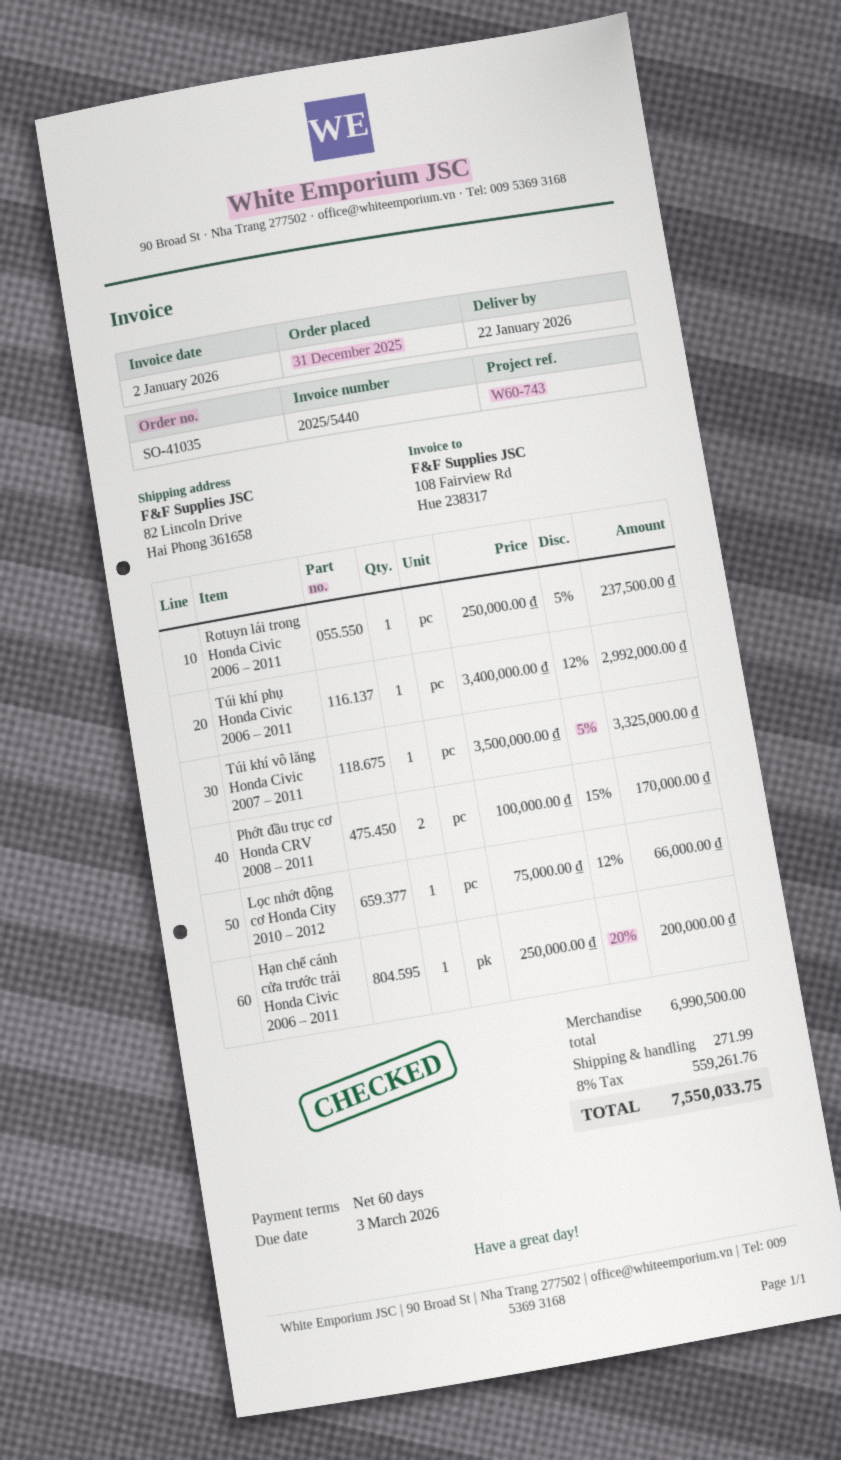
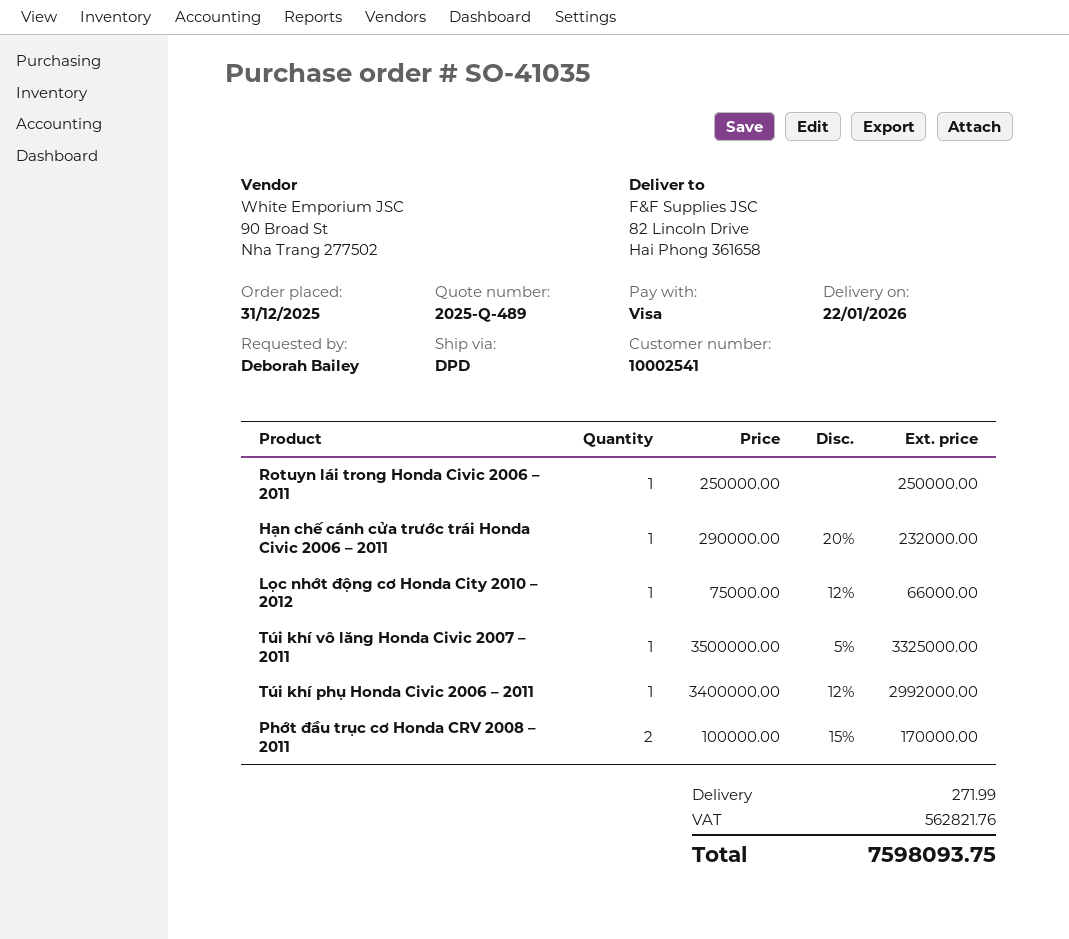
Rotuyn lái trong Honda Civic 2006 – 2011: 1 x 250000.00 - 5% = 237500.00 -> 1 x 250000.00 = 250000.00
Hạn chế cánh cửa trước trái Honda Civic 2006 – 2011: 1 x 250000.00 - 20% = 200000.00 -> 1 x 290000.00 - 20% = 232000.00
tax: 559261.76 -> 562821.76
total: 7550033.75 -> 7598093.75

